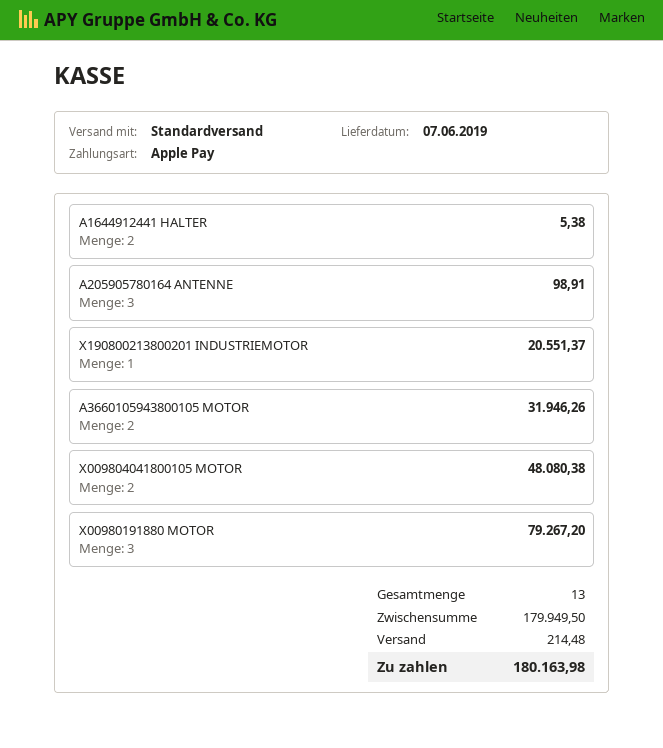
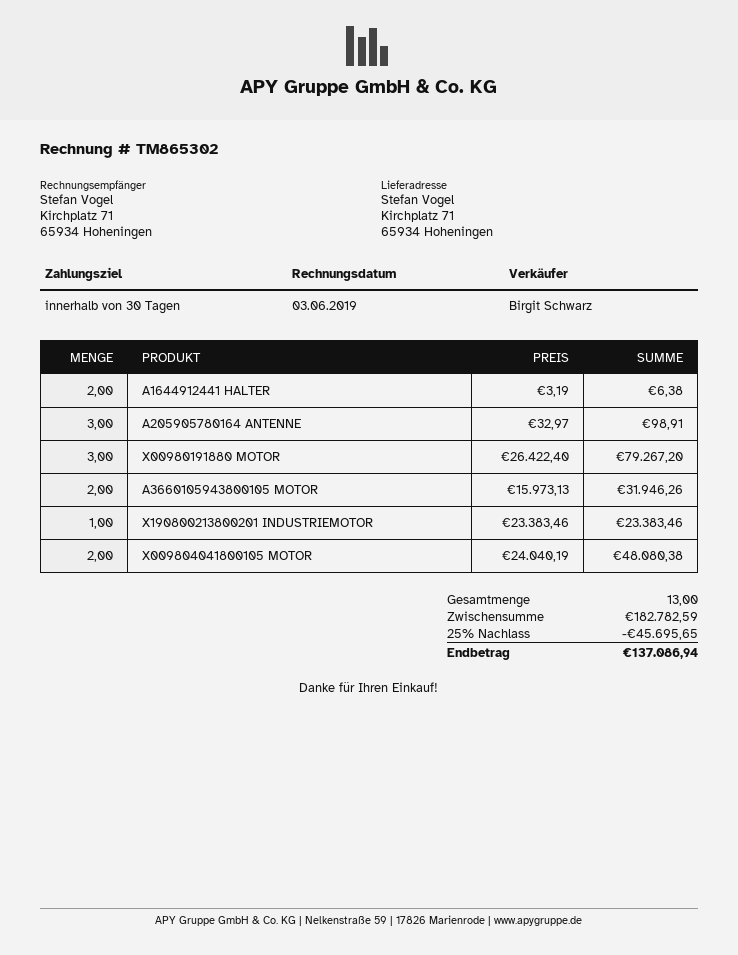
A1644912441 HALTER: 2 for 5.38 -> 2 for 6.38
X190800213800201 INDUSTRIEMOTOR: 1 for 20551.37 -> 1 for 23383.46
subtotal: 179949.50 -> 182782.59
discount: none -> 25% = 45695.65
shipping: 214.48 -> none
total: 180163.98 -> 137086.94

